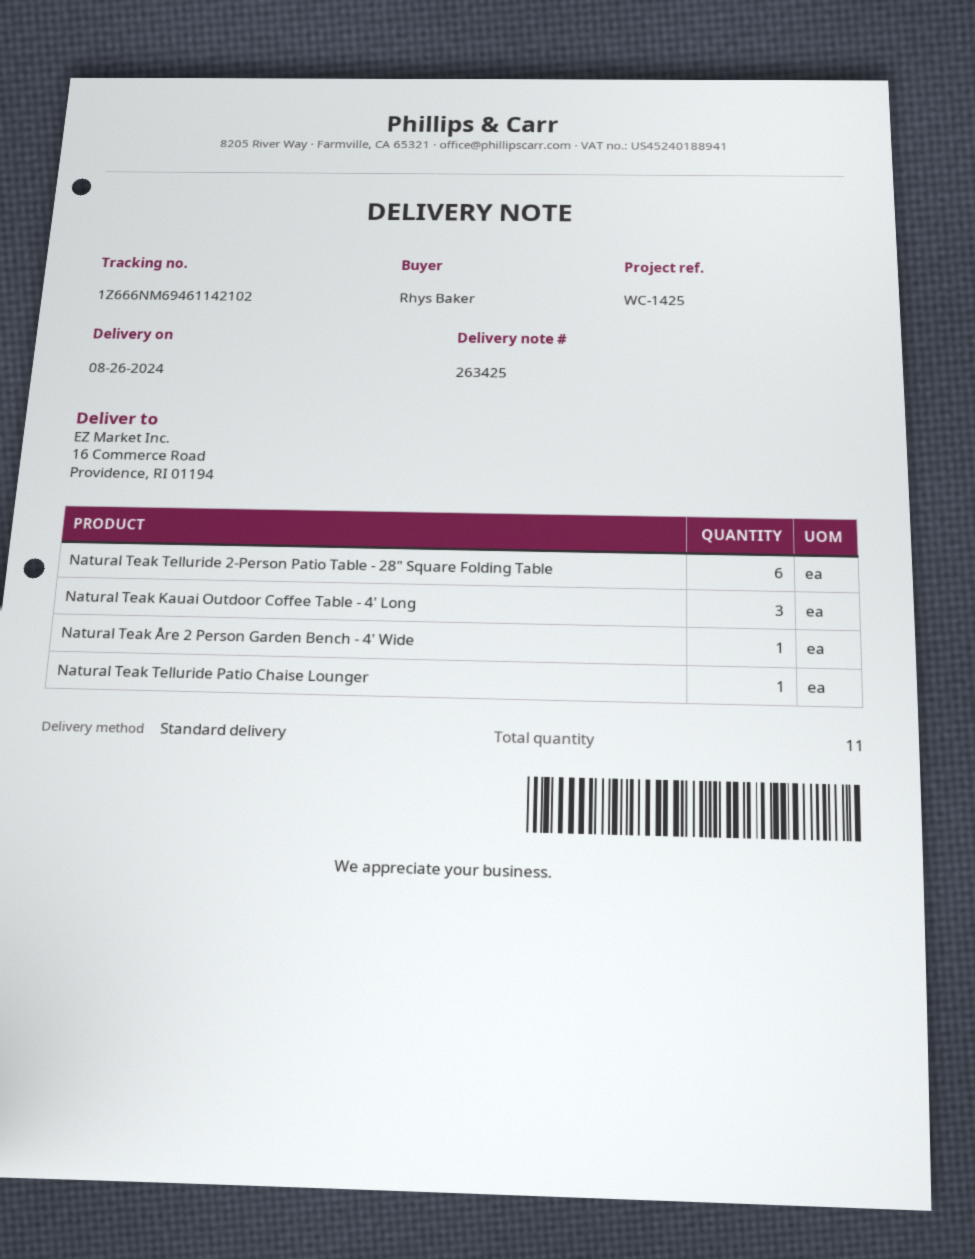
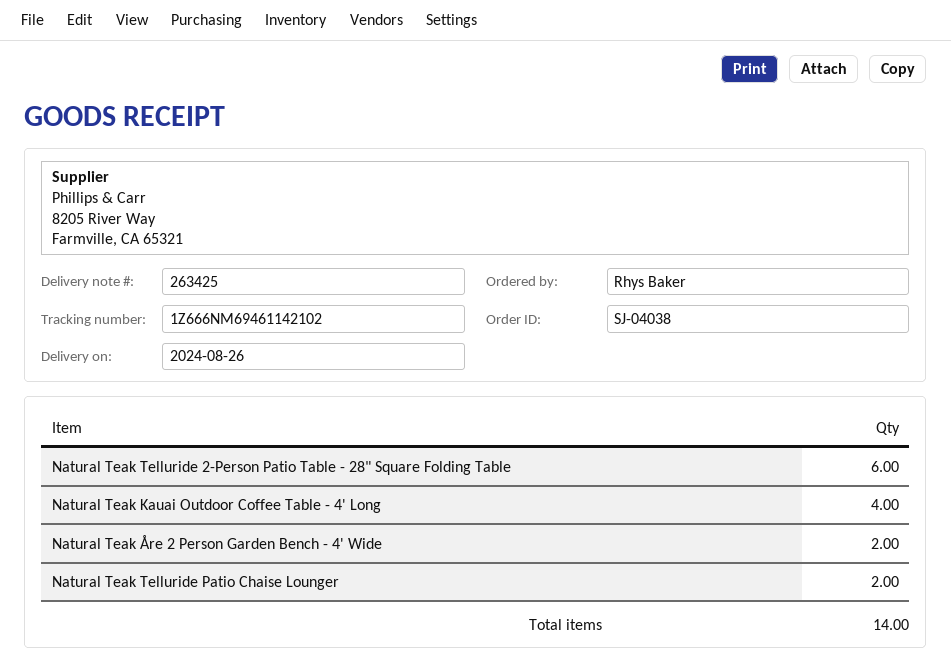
Natural Teak Kauai Outdoor Coffee Table - 4' Long: 3 -> 4
Natural Teak Åre 2 Person Garden Bench - 4' Wide: 1 -> 2
Natural Teak Telluride Patio Chaise Lounger: 1 -> 2
total quantity: 11 -> 14

